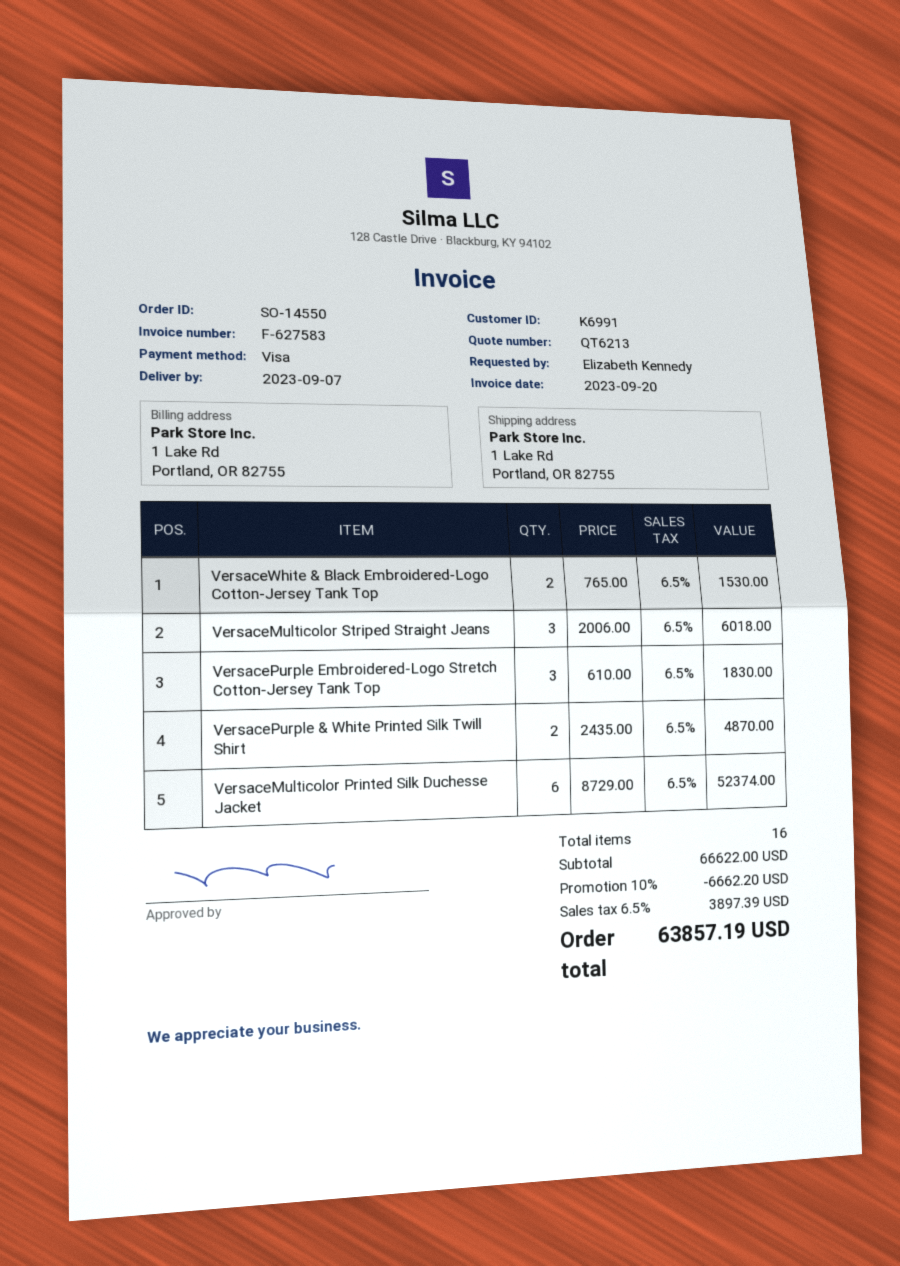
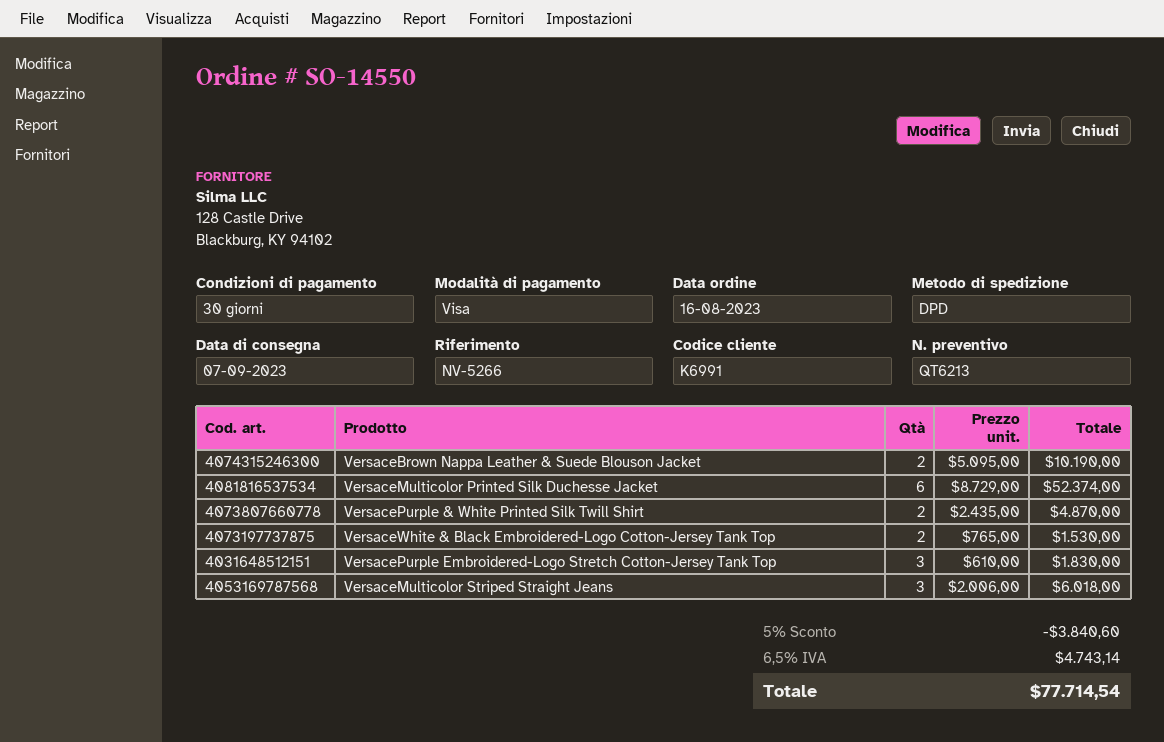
VersaceBrown Nappa Leather & Suede Blouson Jacket: none -> 2 x 5095.00 = 10190.00
discount: 10% = 6662.20 -> 5% = 3840.60
tax: 6.5% = 3897.39 -> 6.5% = 4743.14
total: 63857.19 -> 77714.54

